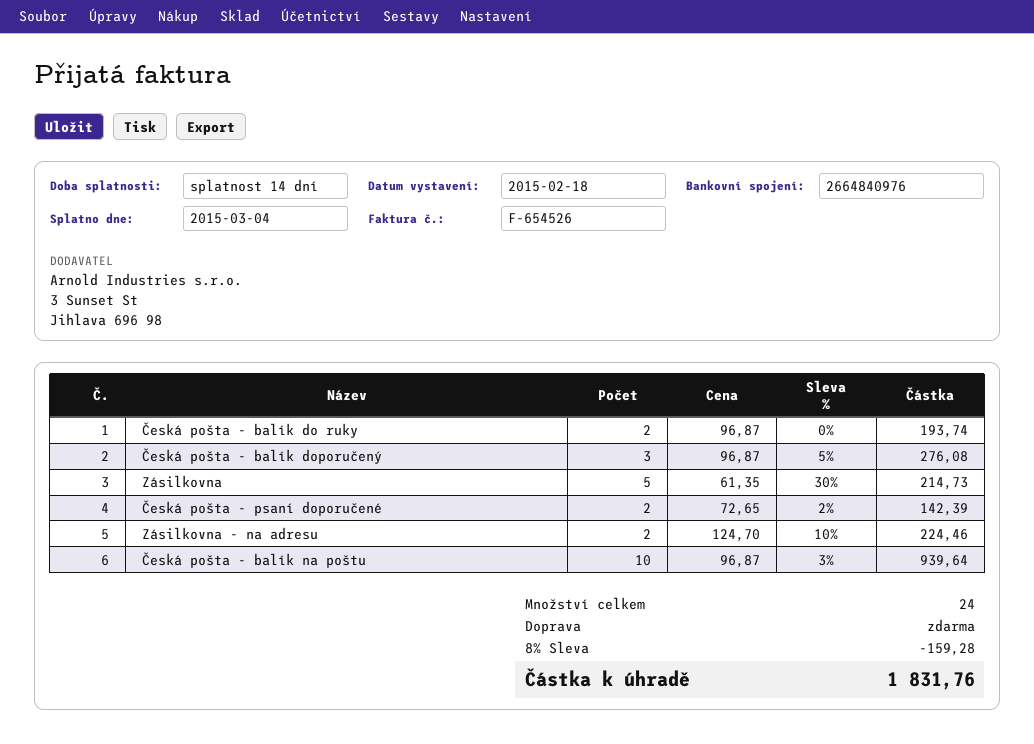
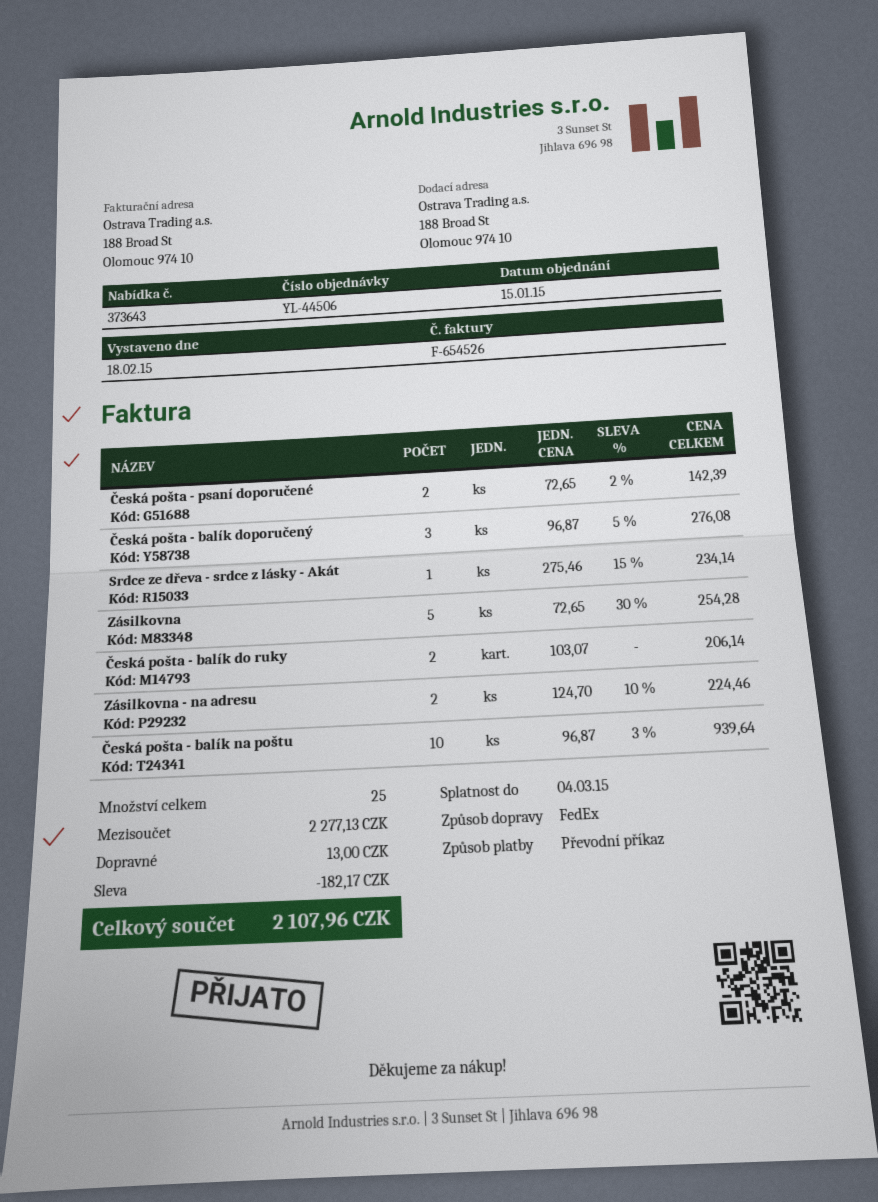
Česká pošta - balík do ruky: 2 x 96.87 = 193.74 -> 2 x 103.07 = 206.14
Zásilkovna: 5 x 61.35 - 30% = 214.73 -> 5 x 72.65 - 30% = 254.28
Srdce ze dřeva - srdce z lásky - Akát: none -> 1 x 275.46 - 15% = 234.14
total quantity: 24 -> 25
discount: 159.28 -> 182.17
shipping: 0.00 -> 13.00
total: 1831.76 -> 2107.96

